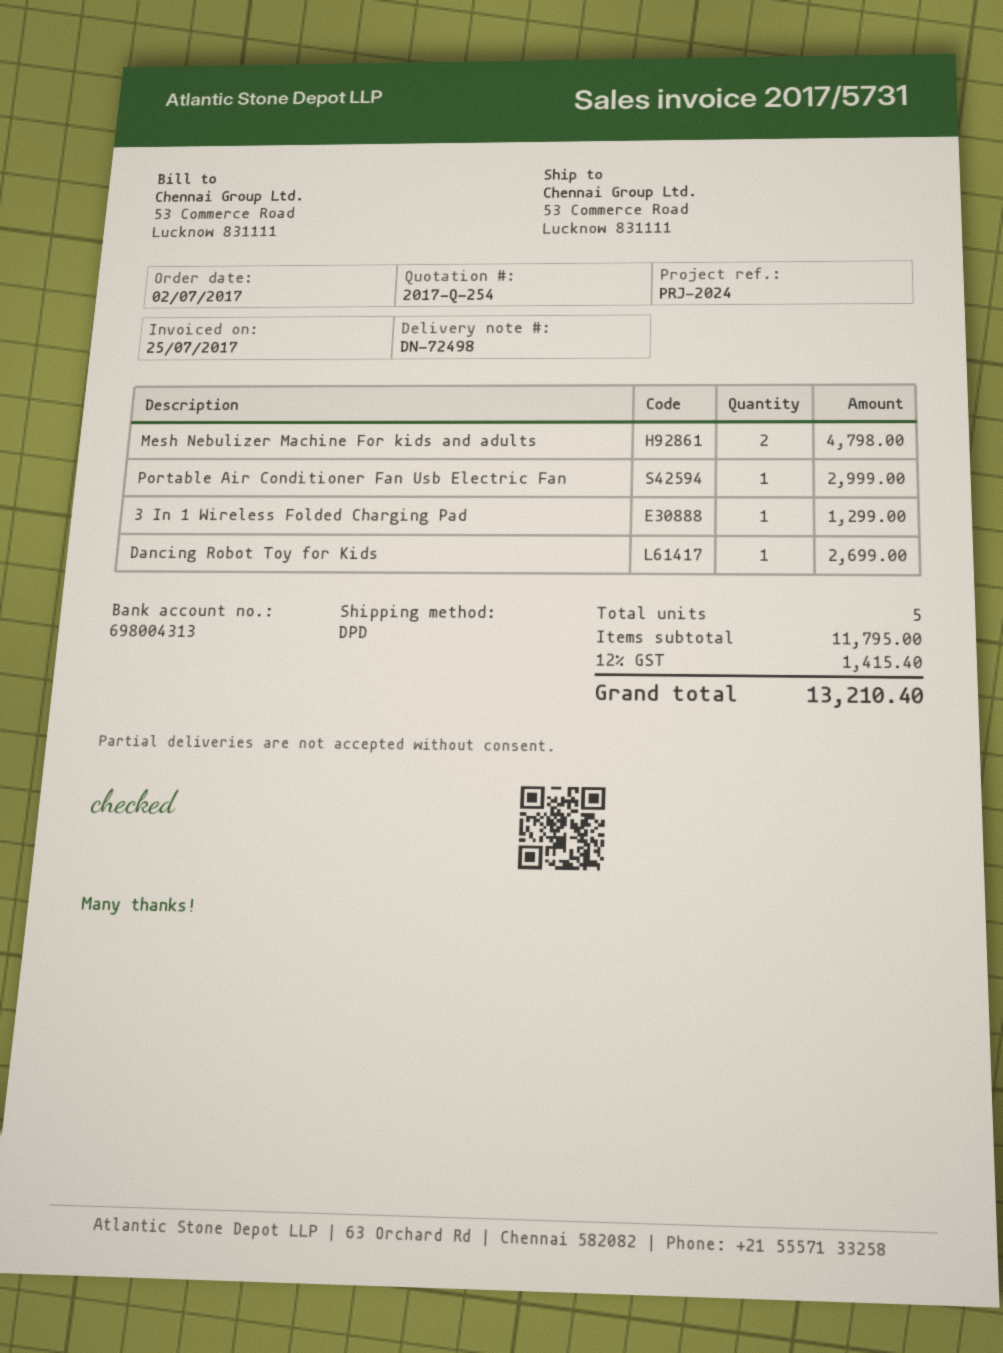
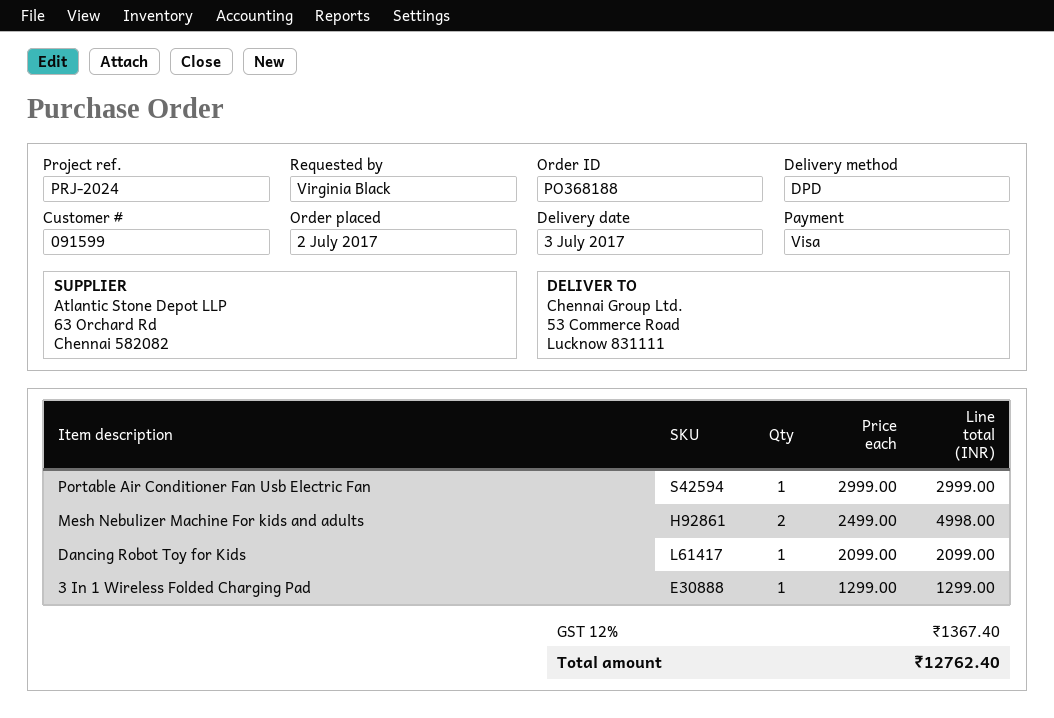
Mesh Nebulizer Machine For kids and adults: 2 for 4798.00 -> 2 for 4998.00
Dancing Robot Toy for Kids: 1 for 2699.00 -> 1 for 2099.00
tax: 12% = 1415.40 -> 12% = 1367.40
total: 13210.40 -> 12762.40

